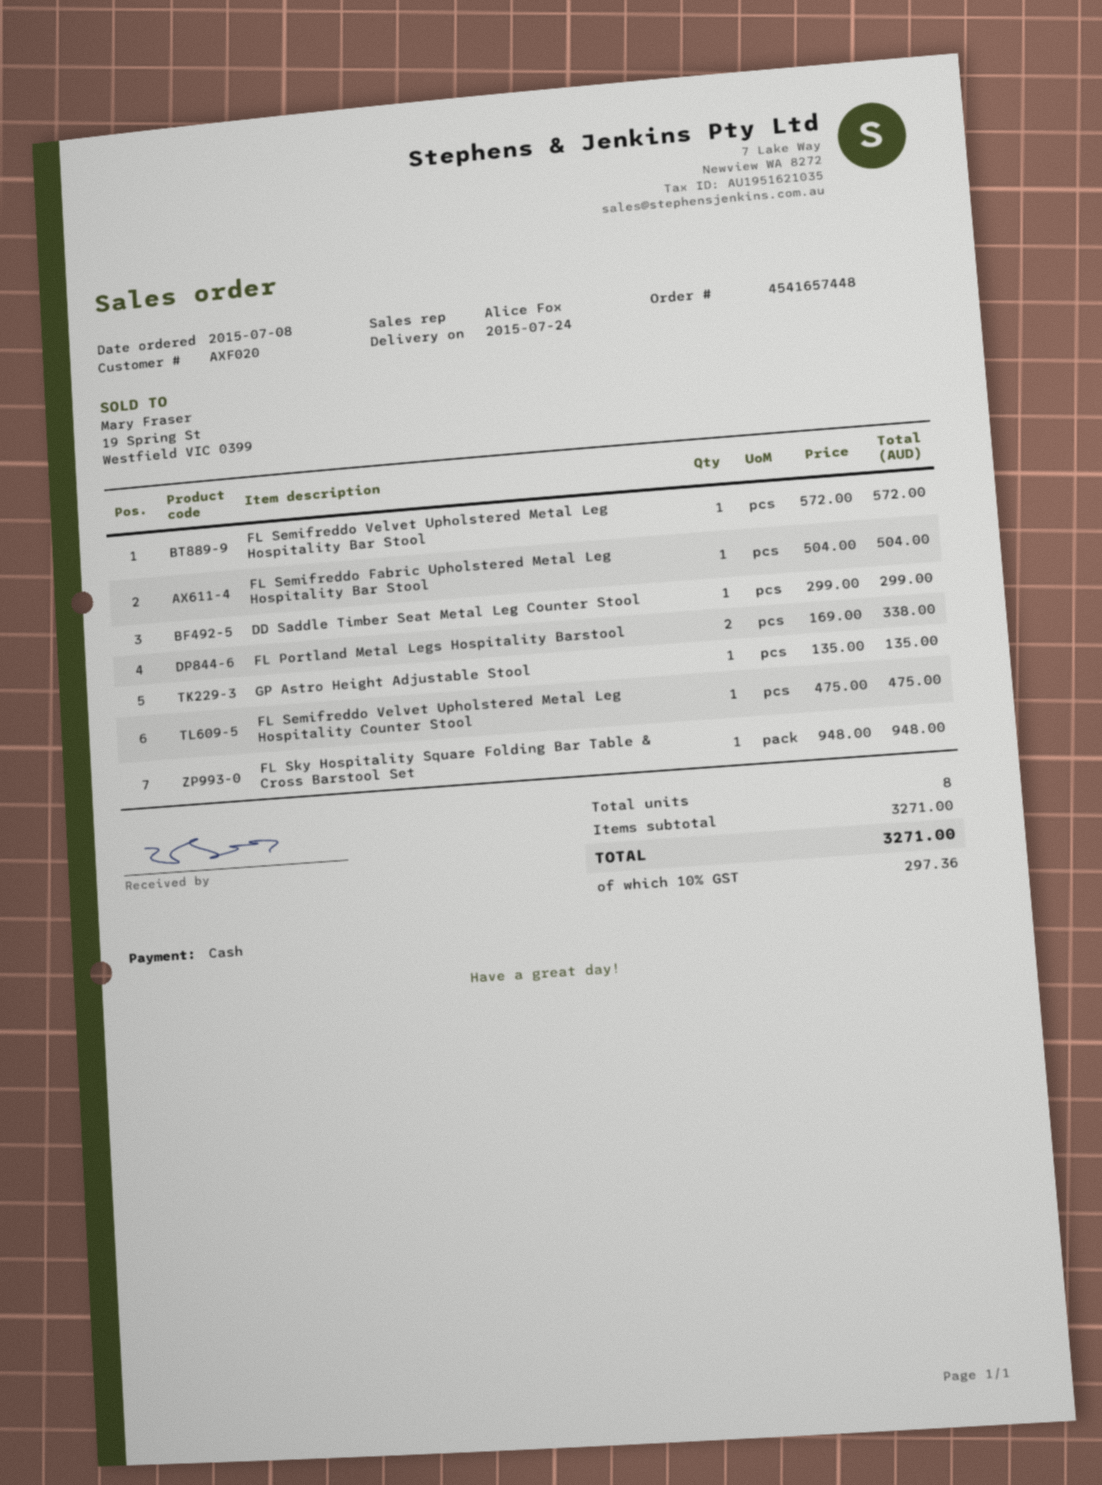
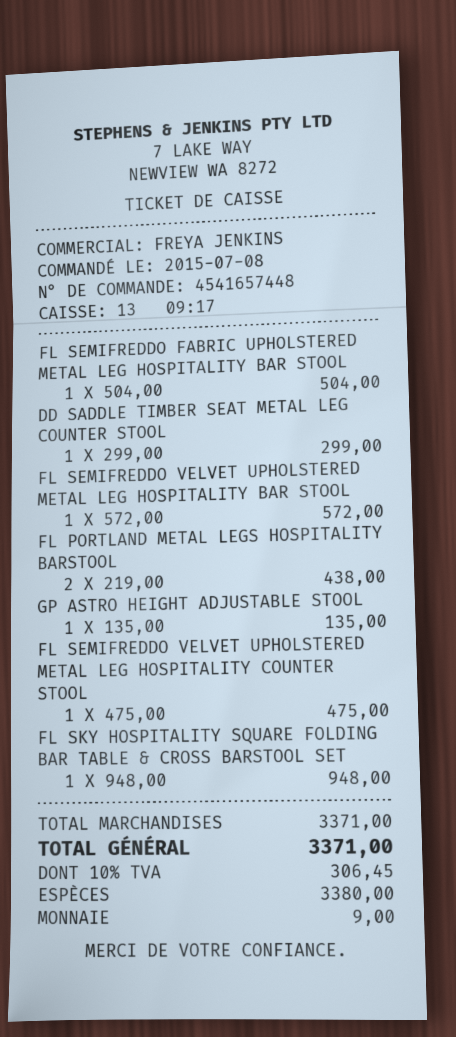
sales rep: Alice Fox -> FREYA JENKINS
FL Portland Metal Legs Hospitality Barstool: 2 x 169.00 = 338.00 -> 2 x 219.00 = 438.00
subtotal: 3271.00 -> 3371.00
tax: 10% = 297.36 -> 10% = 306.45
total: 3271.00 -> 3371.00

